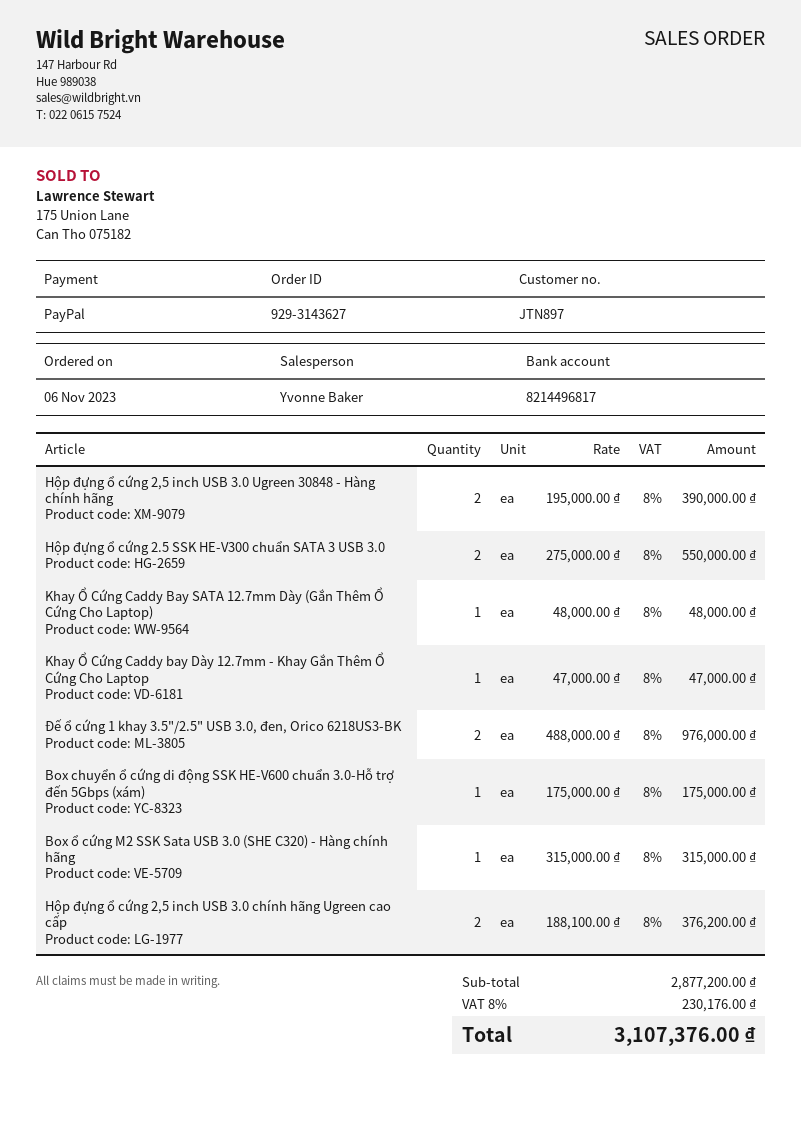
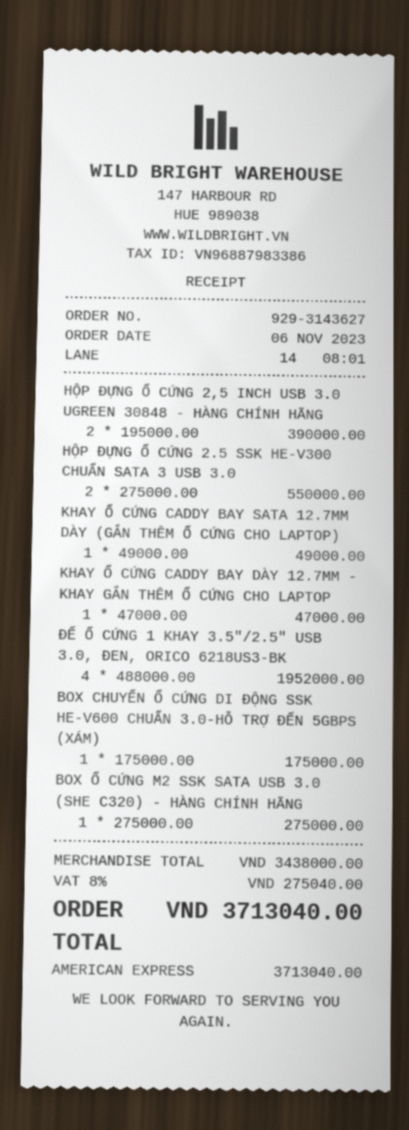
payment method: PayPal -> American Express
Khay Ổ Cứng Caddy Bay SATA 12.7mm Dày (Gắn Thêm Ổ Cứng Cho Laptop): 1 x 48000.00 = 48000.00 -> 1 x 49000.00 = 49000.00
Đế ổ cứng 1 khay 3.5"/2.5" USB 3.0, đen, Orico 6218US3-BK: 2 x 488000.00 = 976000.00 -> 4 x 488000.00 = 1952000.00
Box ổ cứng M2 SSK Sata USB 3.0 (SHE C320) - Hàng chính hãng: 1 x 315000.00 = 315000.00 -> 1 x 275000.00 = 275000.00
Hộp đựng ổ cứng 2,5 inch USB 3.0 chính hãng Ugreen cao cấp: 2 x 188100.00 = 376200.00 -> none
subtotal: 2877200.00 -> 3438000.00
tax: 8% = 230176.00 -> 8% = 275040.00
total: 3107376.00 -> 3713040.00

